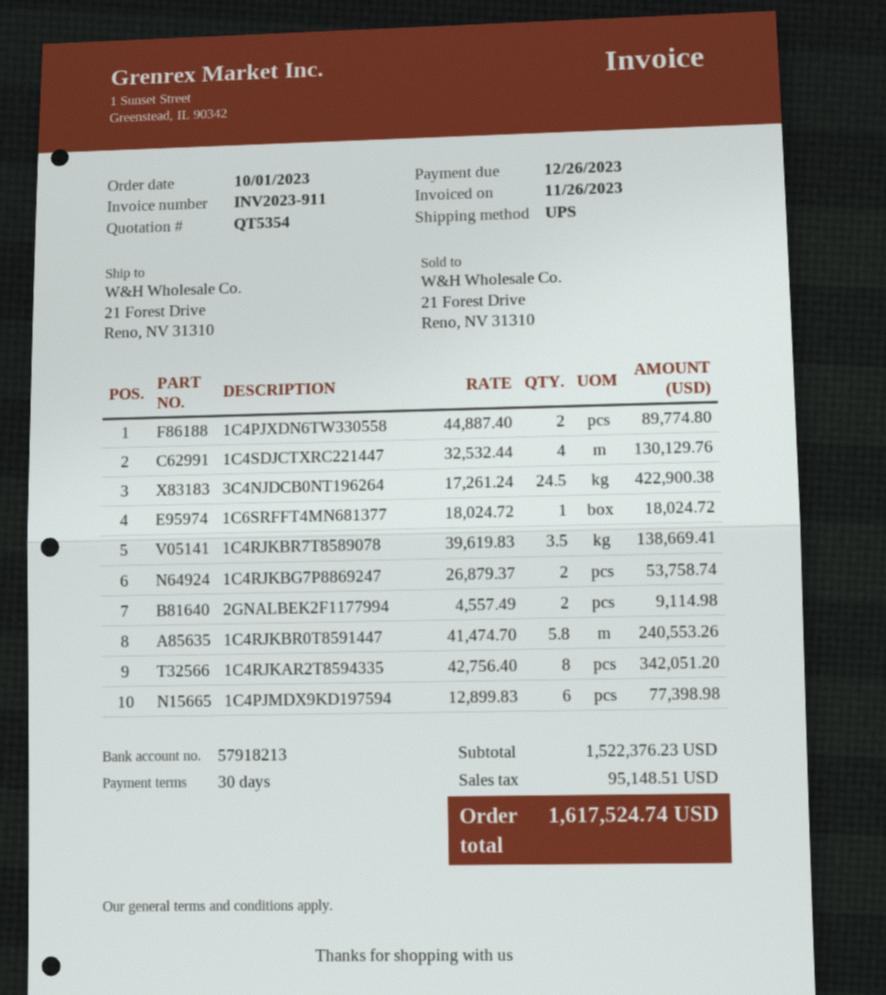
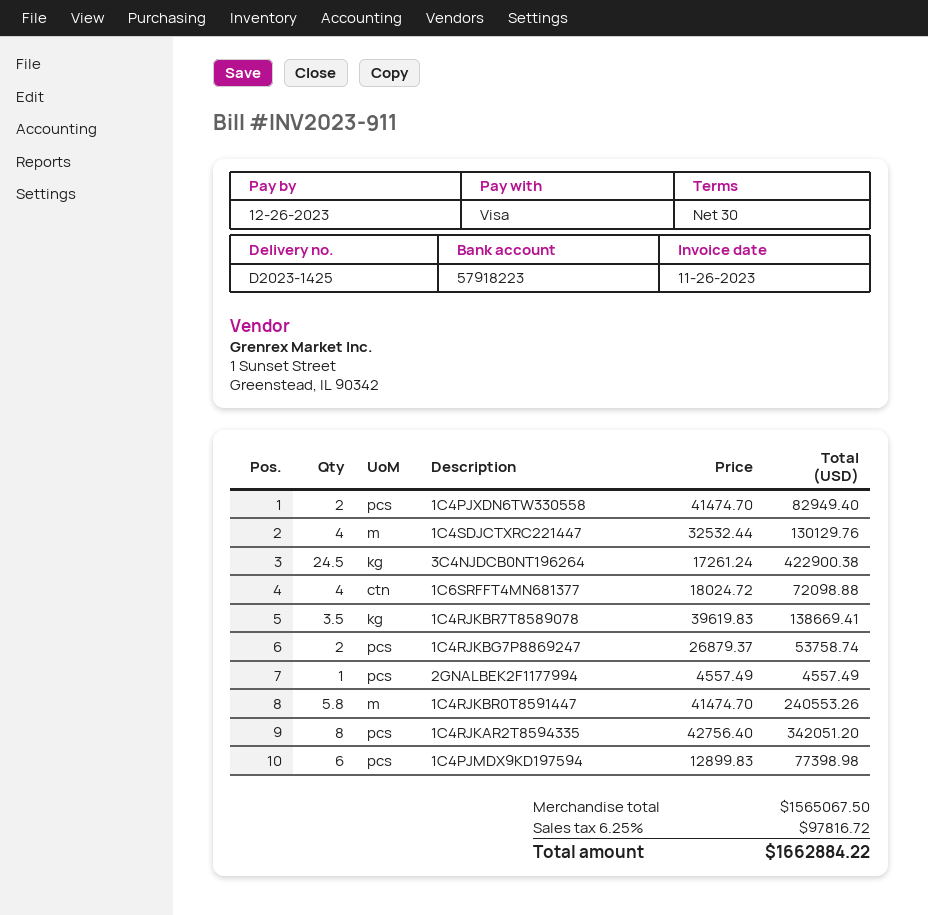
bank account: 57918213 -> 57918223
1C4PJXDN6TW330558: 2 x 44887.40 = 89774.80 -> 2 x 41474.70 = 82949.40
1C6SRFFT4MN681377: 1 x 18024.72 = 18024.72 -> 4 x 18024.72 = 72098.88
2GNALBEK2F1177994: 2 x 4557.49 = 9114.98 -> 1 x 4557.49 = 4557.49
subtotal: 1522376.23 -> 1565067.50
tax: 95148.51 -> 97816.72
total: 1617524.74 -> 1662884.22

